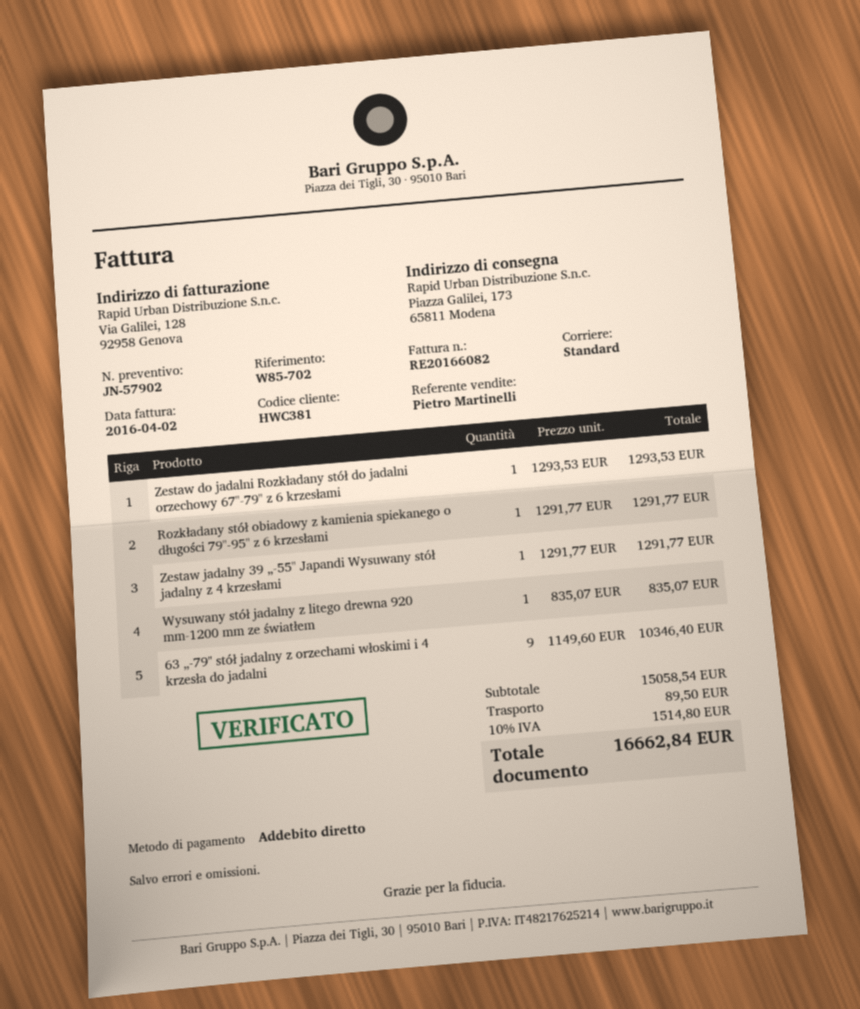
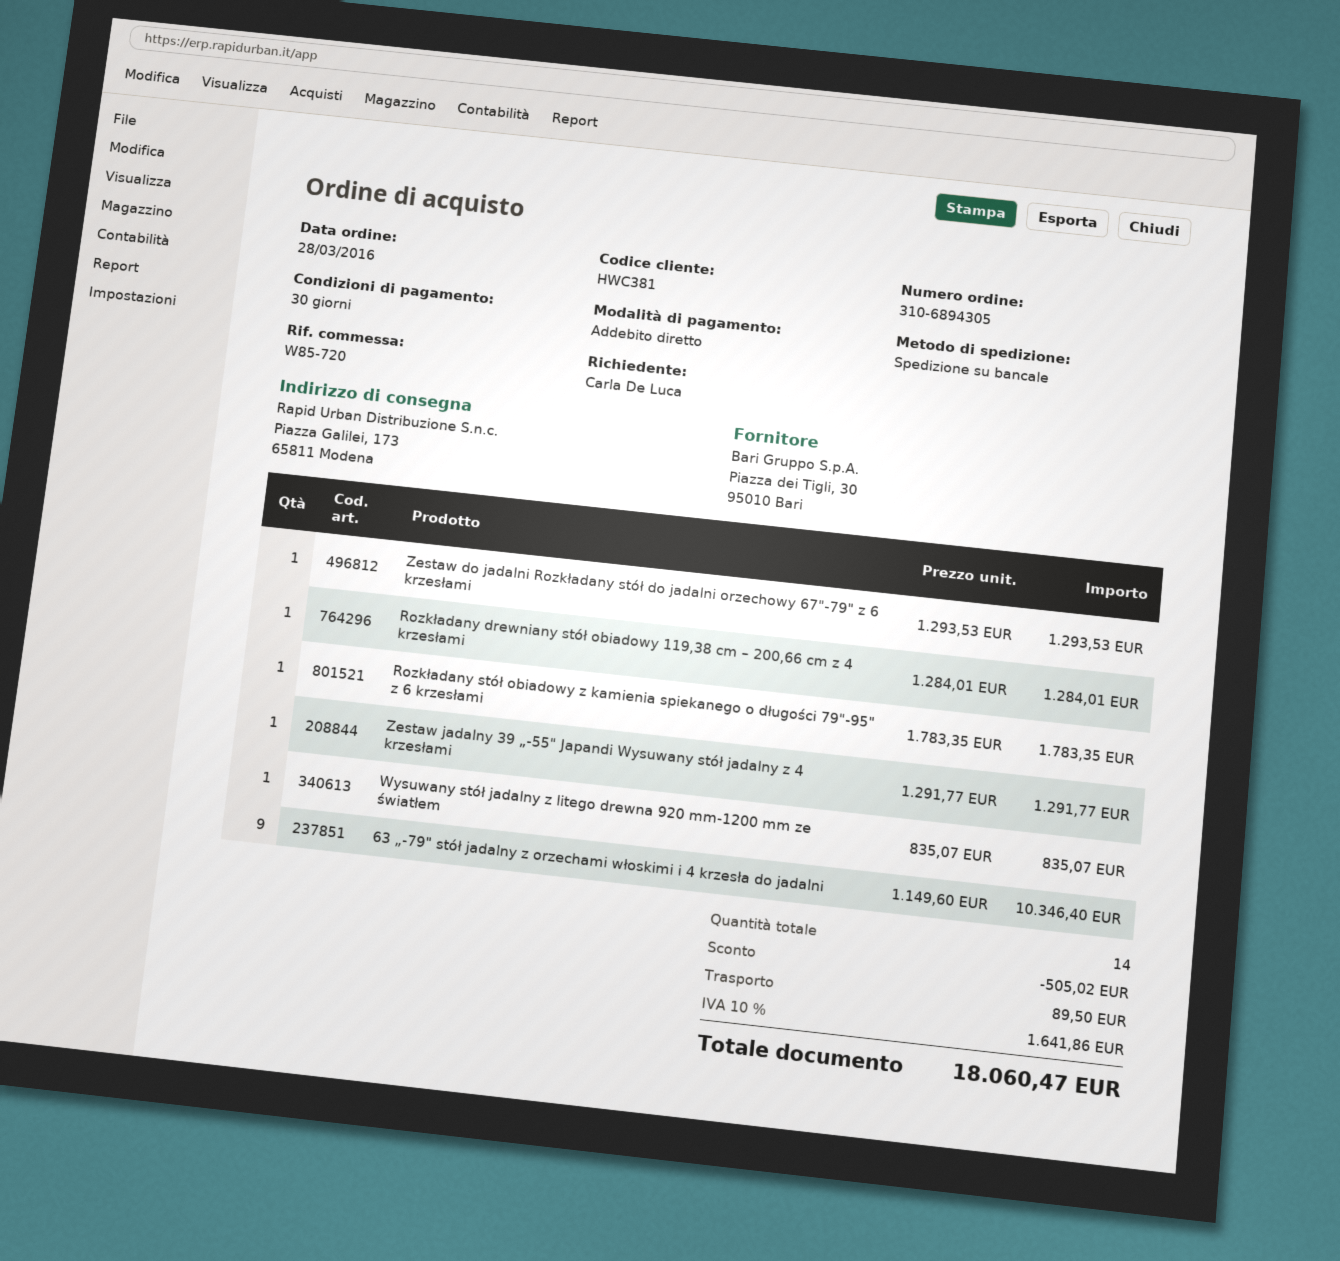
reference: W85-702 -> W85-720
shipping method: standard -> pallet freight
Rozkładany stół obiadowy z kamienia spiekanego o długości 79"-95" z 6 krzesłami: 1 x 1291.77 = 1291.77 -> 1 x 1783.35 = 1783.35
Rozkładany drewniany stół obiadowy 119,38 cm – 200,66 cm z 4 krzesłami: none -> 1 x 1284.01 = 1284.01
discount: none -> 505.02
tax: 10% = 1514.80 -> 10% = 1641.86
total: 16662.84 -> 18060.47

